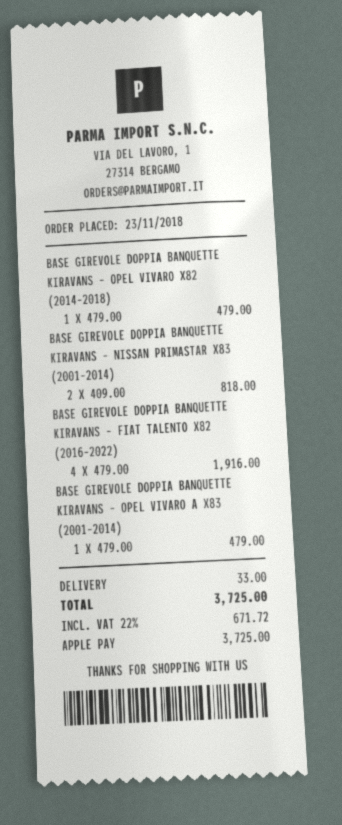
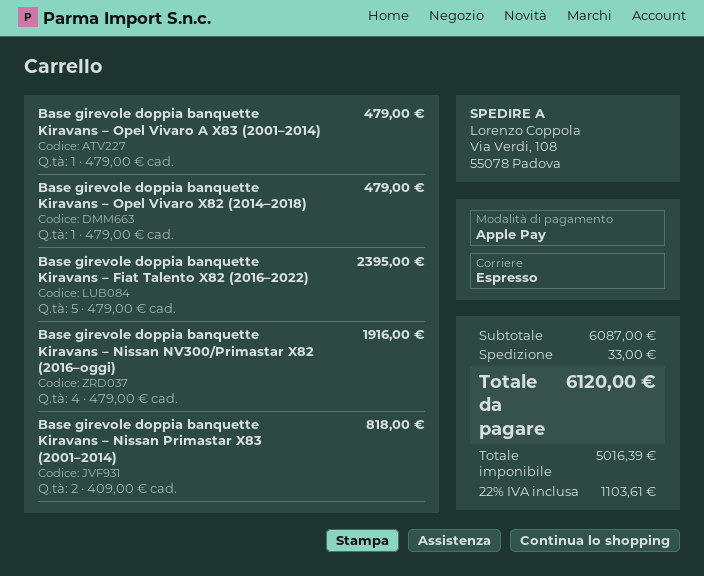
BASE GIREVOLE DOPPIA BANQUETTE KIRAVANS – FIAT TALENTO X82 (2016–2022): 4 x 479.00 = 1916.00 -> 5 x 479.00 = 2395.00
Base girevole doppia banquette Kiravans – Nissan NV300/Primastar X82 (2016–oggi): none -> 4 x 479.00 = 1916.00
tax: 22% = 671.72 -> 22% = 1103.61
total: 3725.00 -> 6120.00

